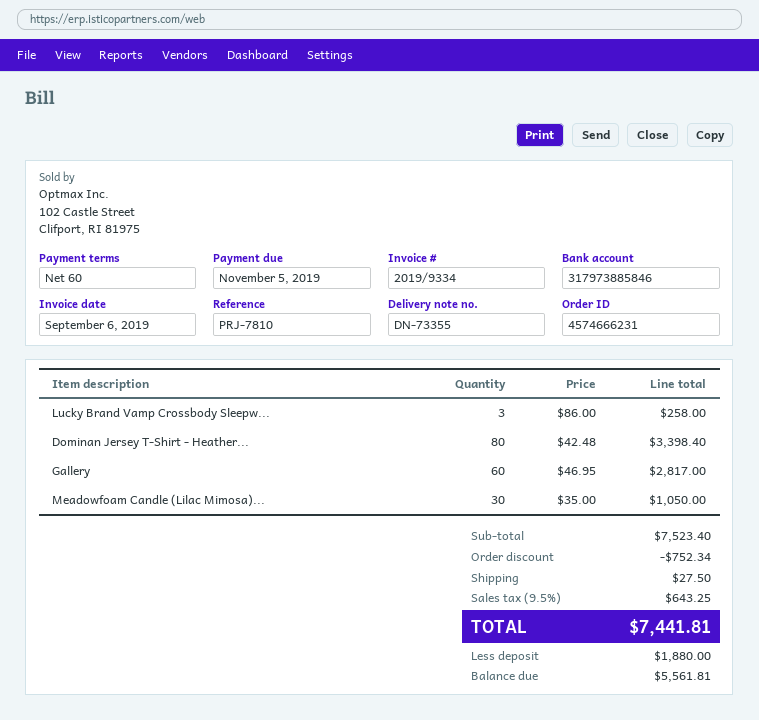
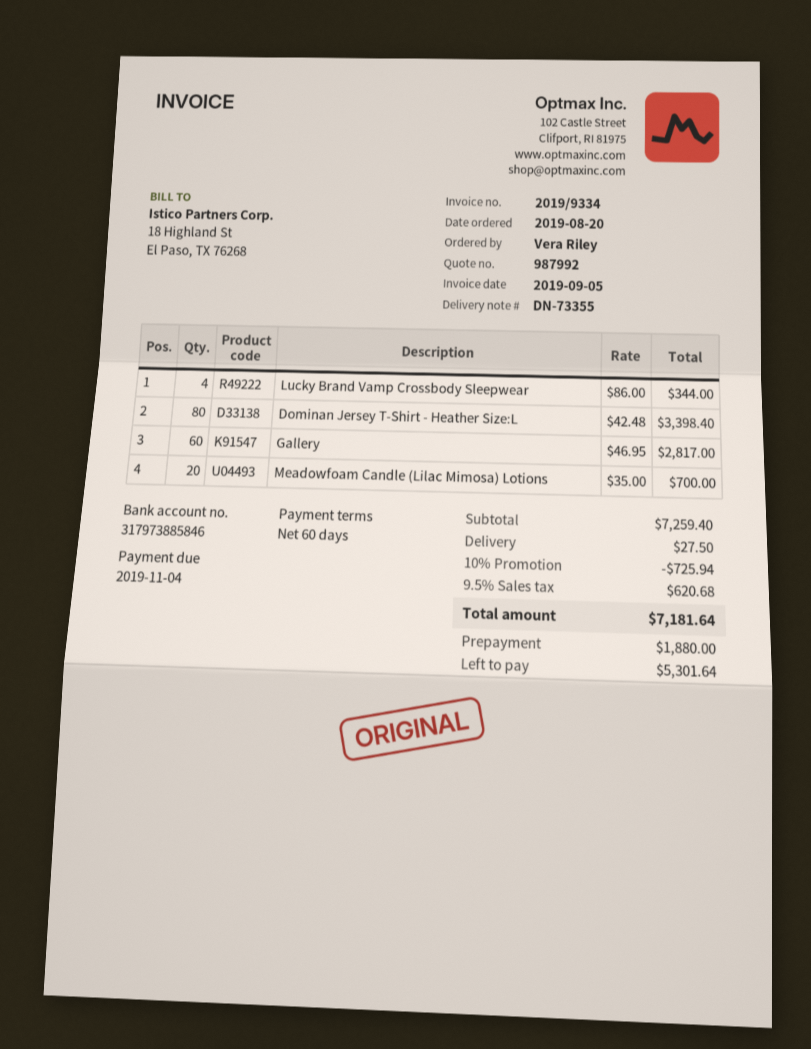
invoice date: 2019-09-06 -> 2019-09-05
due date: 2019-11-05 -> 2019-11-04
Lucky Brand Vamp Crossbody Sleepw...: 3 x 86.00 = 258.00 -> 4 x 86.00 = 344.00
Meadowfoam Candle (Lilac Mimosa)...: 30 x 35.00 = 1050.00 -> 20 x 35.00 = 700.00
subtotal: 7523.40 -> 7259.40
discount: 752.34 -> 725.94
tax: 9.5% = 643.25 -> 9.5% = 620.68
total: 7441.81 -> 7181.64
balance: 5561.81 -> 5301.64

